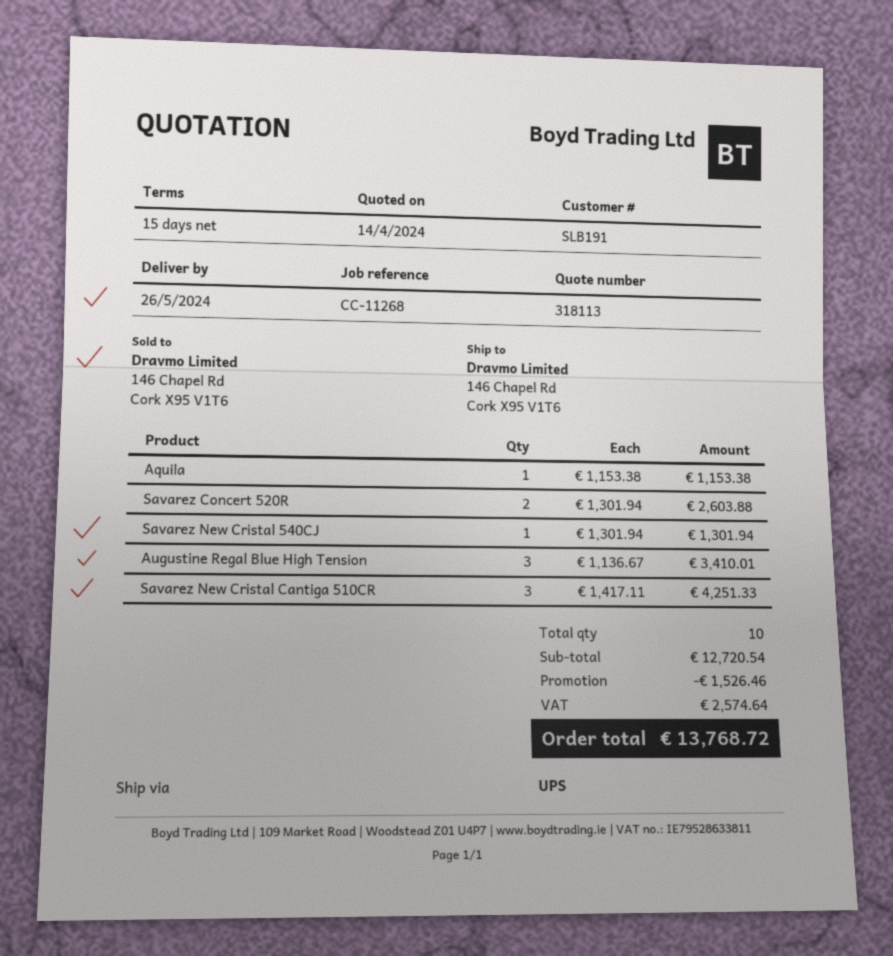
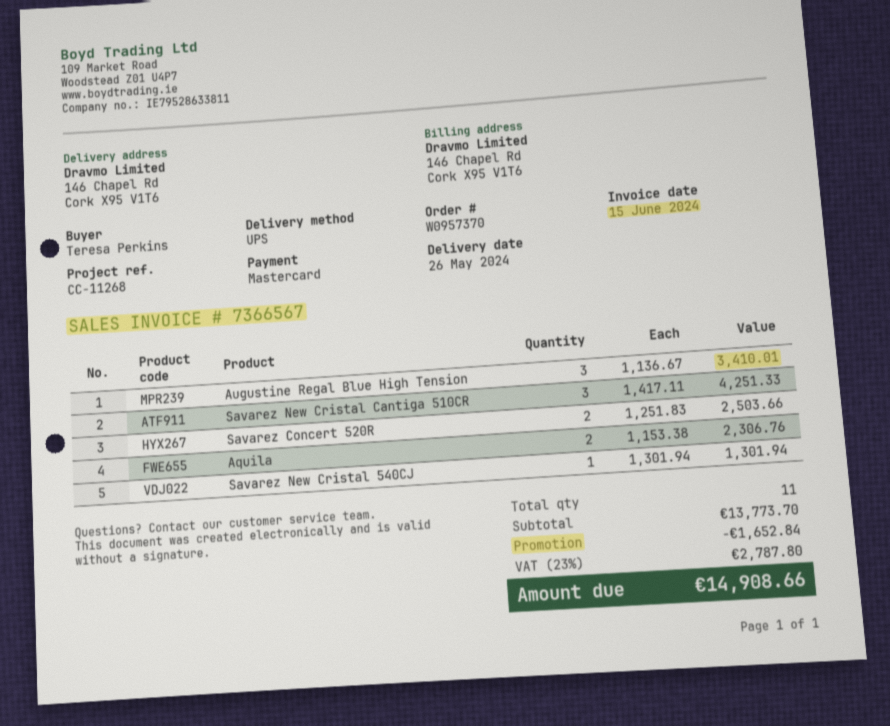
Aquila: 1 x 1153.38 = 1153.38 -> 2 x 1153.38 = 2306.76
Savarez Concert 520R: 2 x 1301.94 = 2603.88 -> 2 x 1251.83 = 2503.66
total quantity: 10 -> 11
subtotal: 12720.54 -> 13773.70
discount: 1526.46 -> 1652.84
tax: 2574.64 -> 2787.80
total: 13768.72 -> 14908.66

